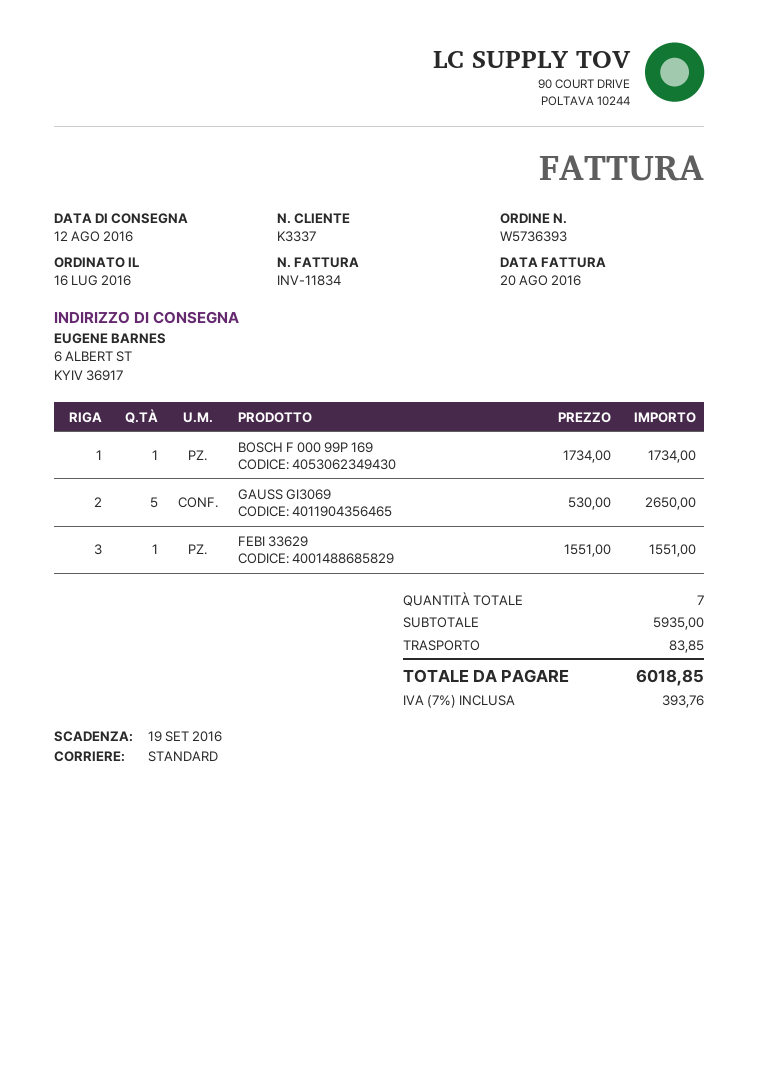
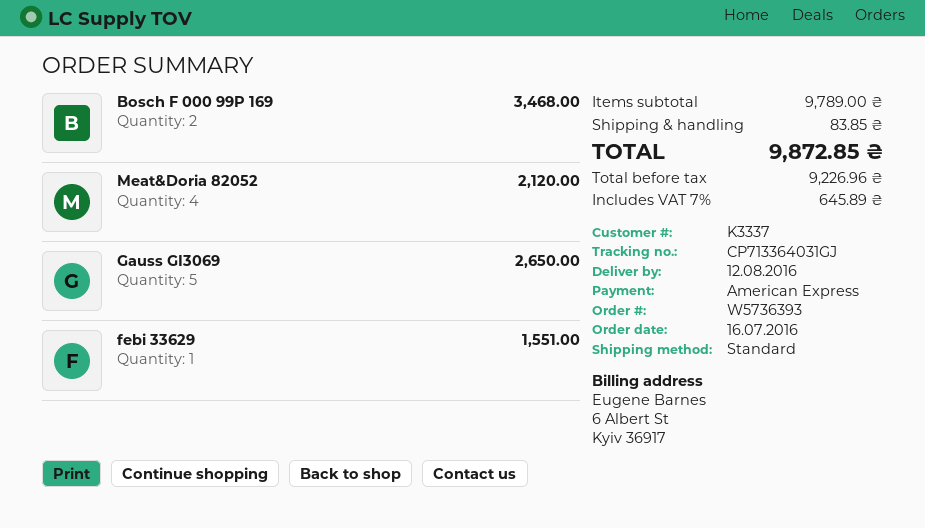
BOSCH F 000 99P 169: 1 for 1734.00 -> 2 for 3468.00
Meat&Doria 82052: none -> 4 for 2120.00
subtotal: 5935.00 -> 9789.00
tax: 7% = 393.76 -> 7% = 645.89
total: 6018.85 -> 9872.85

